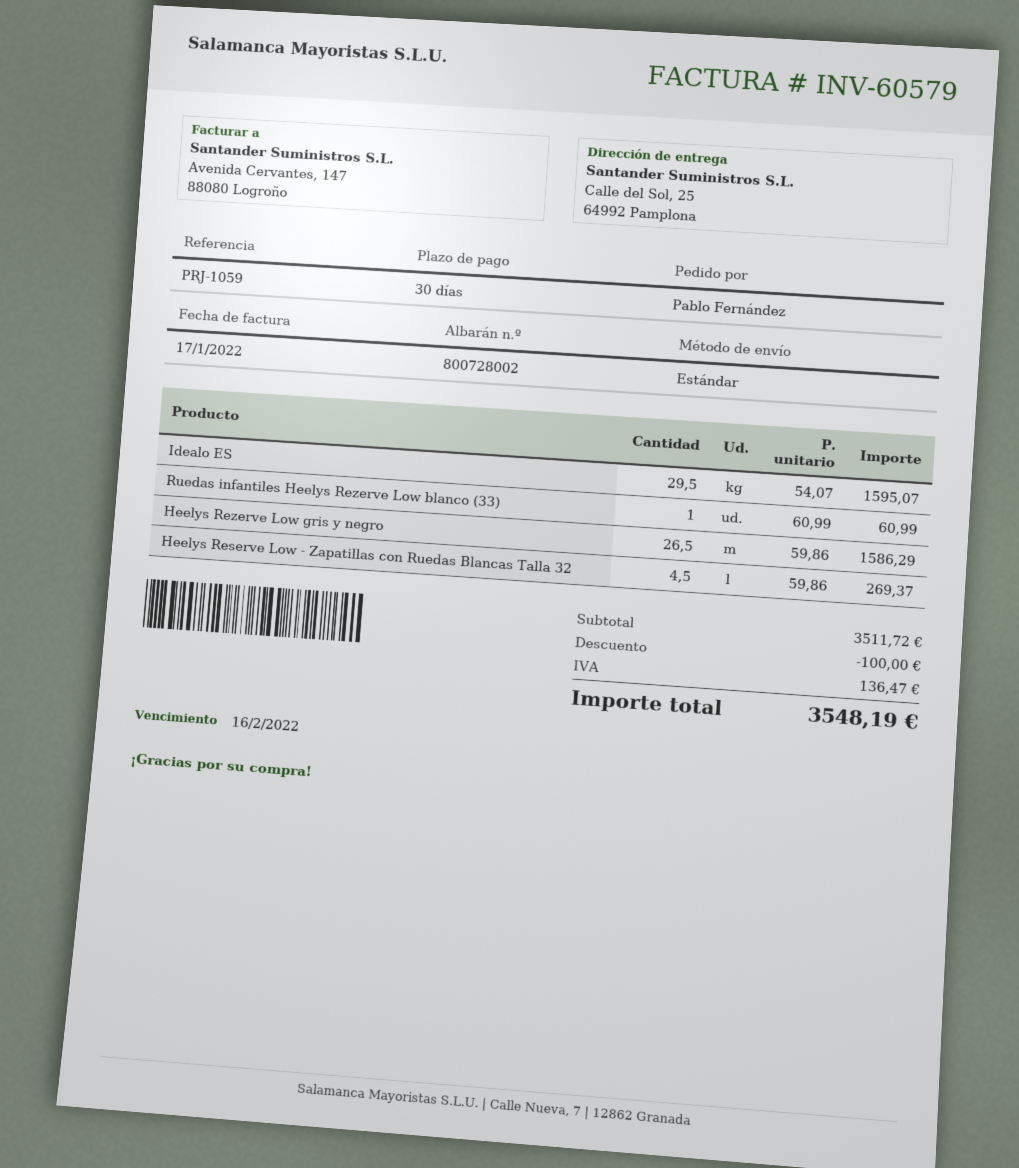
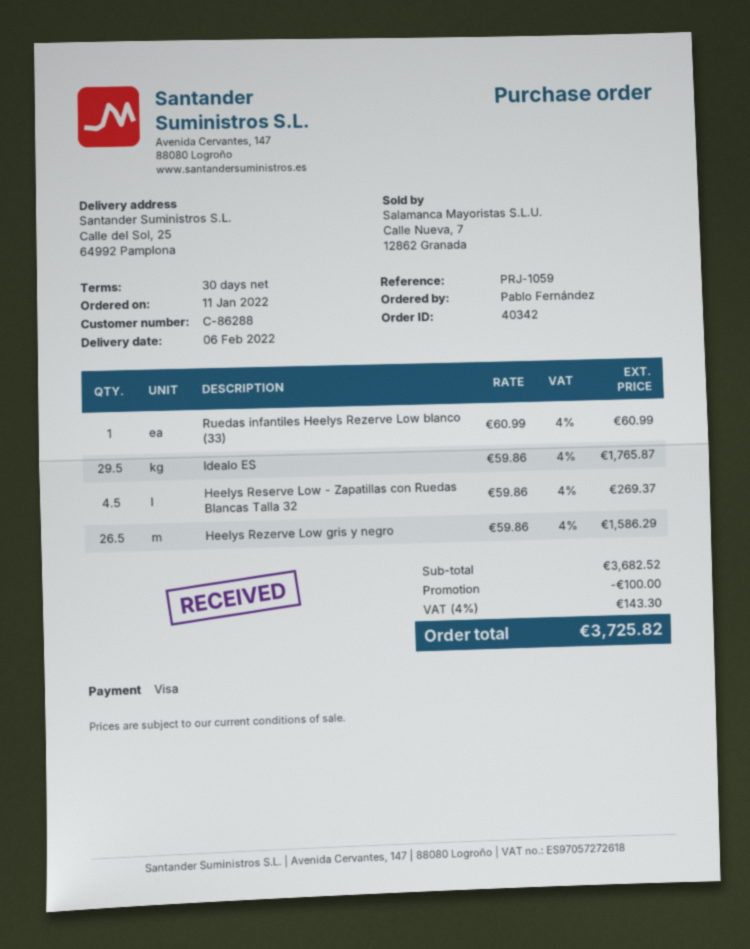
Idealo ES: 29.5 x 54.07 = 1595.07 -> 29.5 x 59.86 = 1765.87
subtotal: 3511.72 -> 3682.52
tax: 136.47 -> 143.30
total: 3548.19 -> 3725.82

